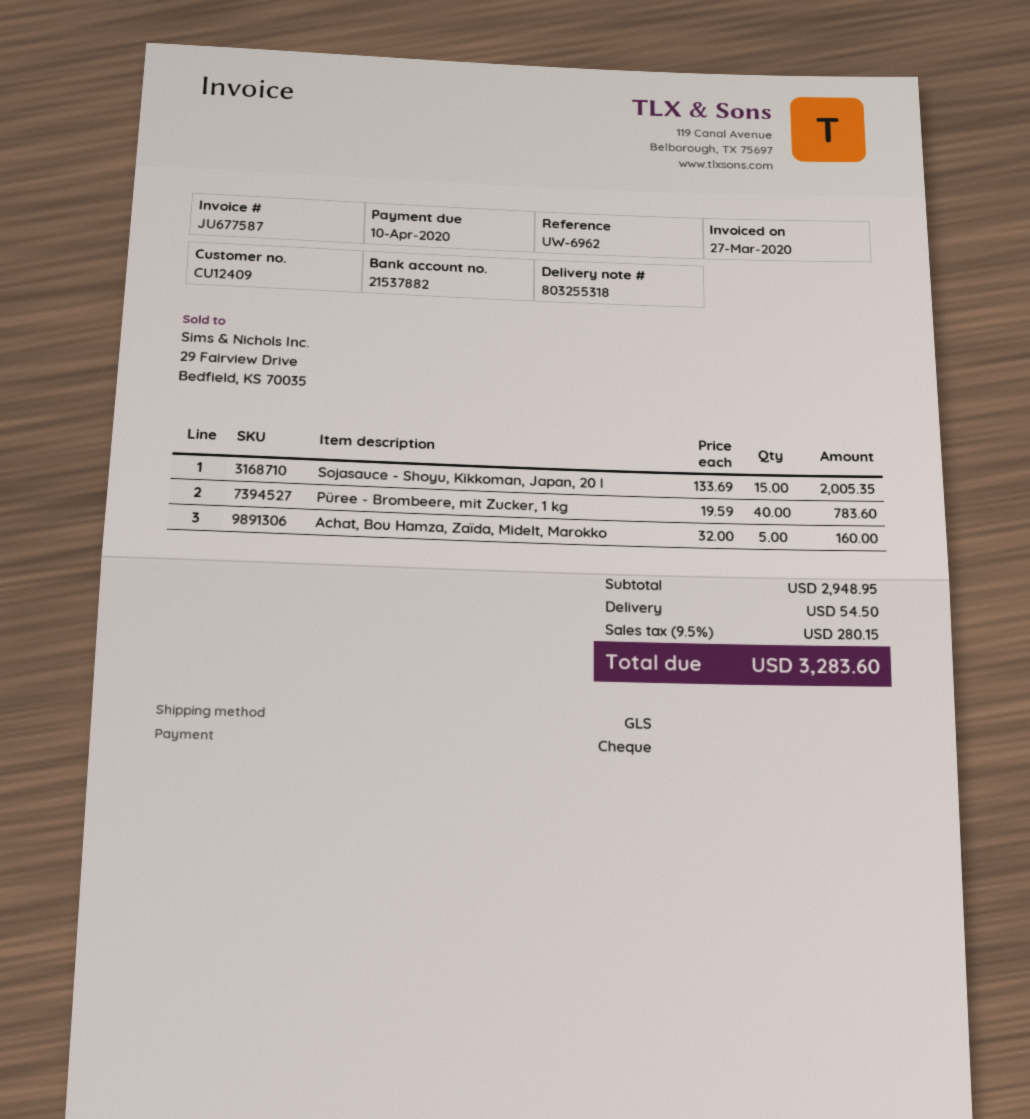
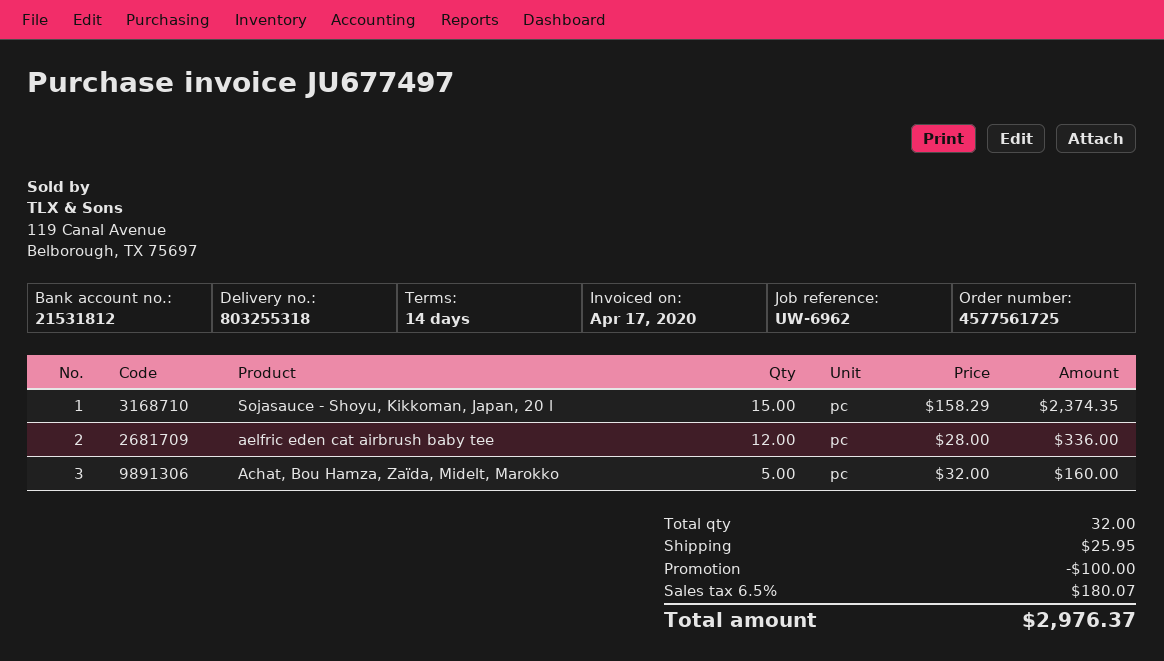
invoice number: JU677587 -> JU677497
invoice date: 2020-03-27 -> 2020-04-17
bank account: 21537882 -> 21531812
Sojasauce - Shoyu, Kikkoman, Japan, 20 l: 15 x 133.69 = 2005.35 -> 15 x 158.29 = 2374.35
Püree - Brombeere, mit Zucker, 1 kg: 40 x 19.59 = 783.60 -> none
aelfric eden cat airbrush baby tee: none -> 12 x 28.00 = 336.00
discount: none -> 100.00
shipping: 54.50 -> 25.95
tax: 9.5% = 280.15 -> 6.5% = 180.07
total: 3283.60 -> 2976.37

